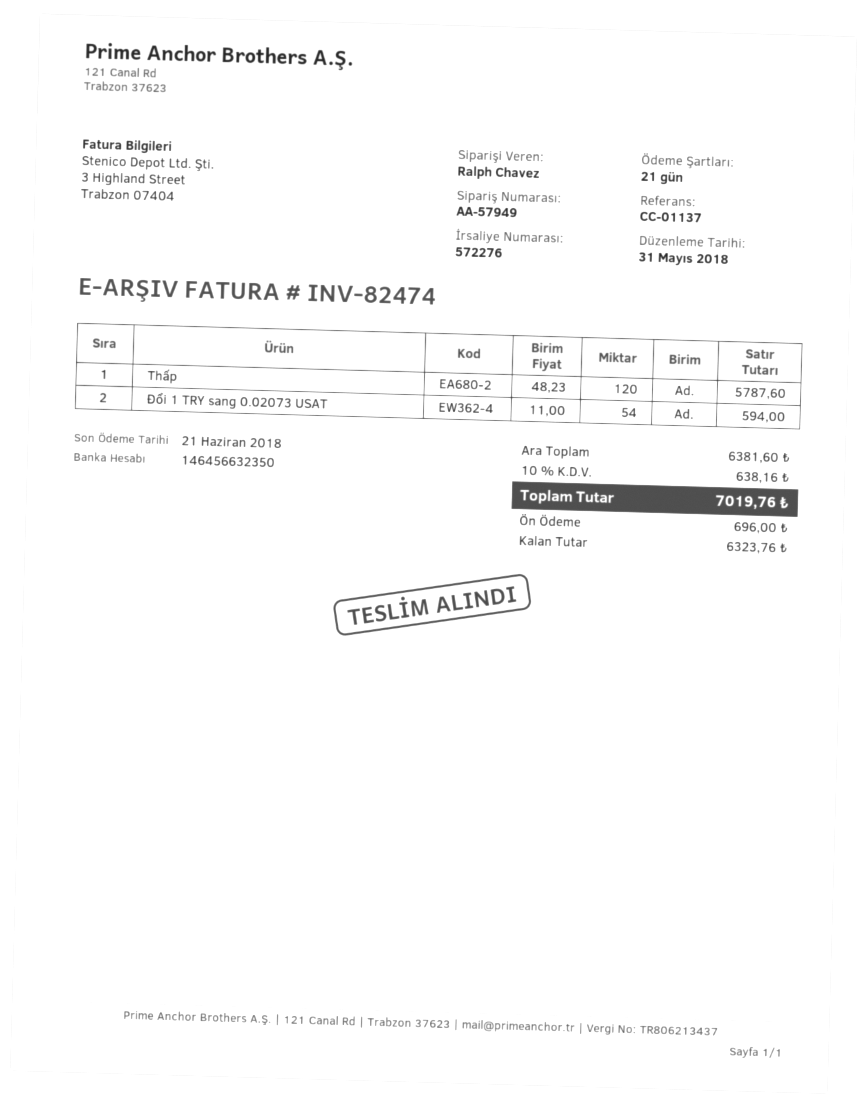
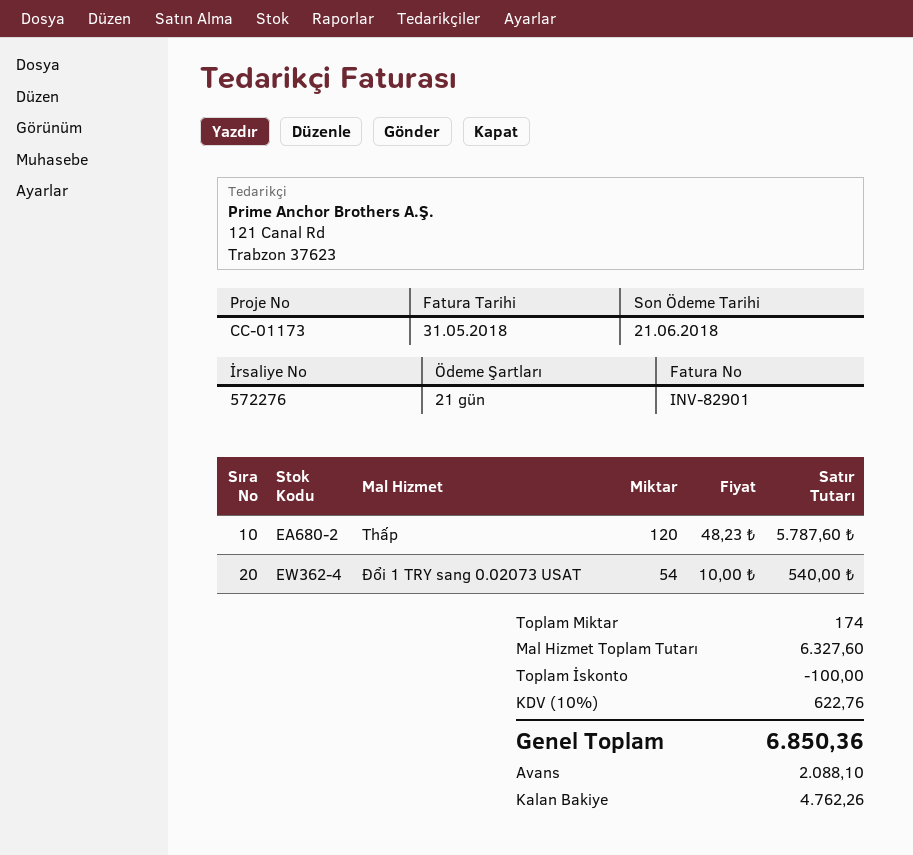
invoice number: INV-82474 -> INV-82901
reference: CC-01137 -> CC-01173
Đổi 1 TRY sang 0.02073 USAT: 54 x 11.00 = 594.00 -> 54 x 10.00 = 540.00
subtotal: 6381.60 -> 6327.60
discount: none -> 100.00
tax: 10% = 638.16 -> 10% = 622.76
total: 7019.76 -> 6850.36
deposit: 696.00 -> 2088.10
balance: 6323.76 -> 4762.26

